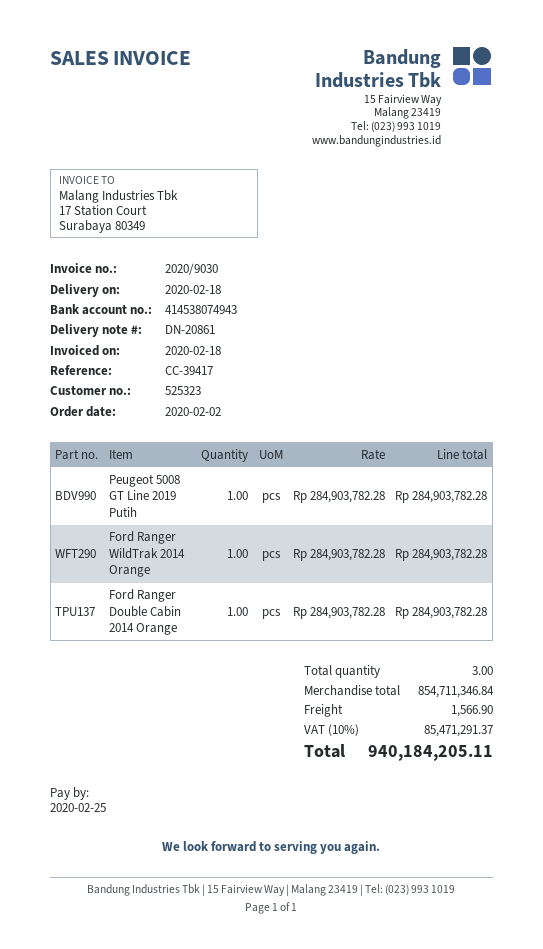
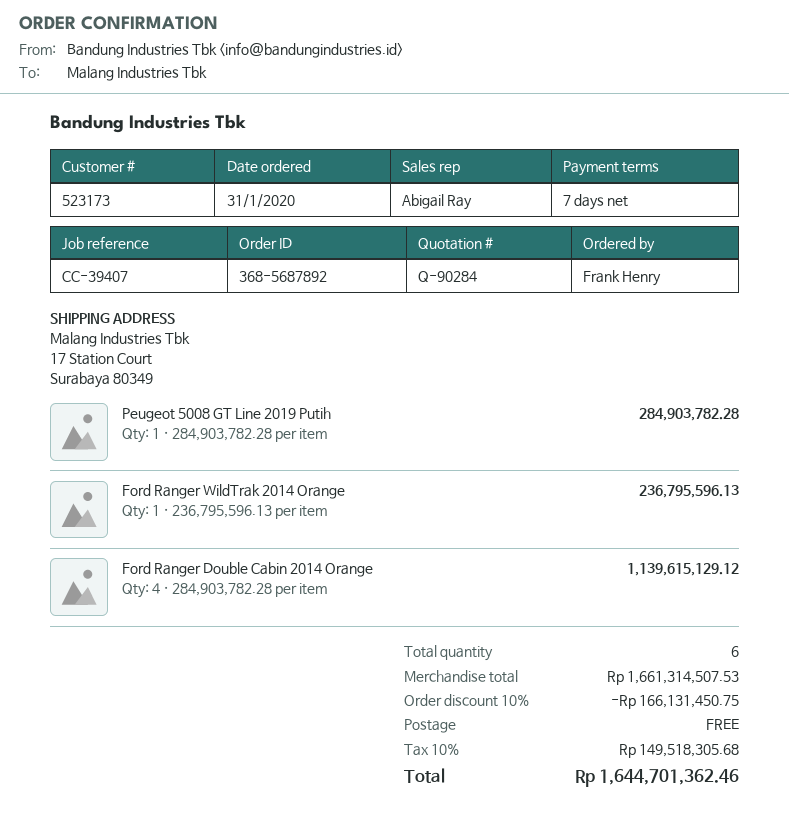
order date: 2020-02-02 -> 2020-01-31
customer number: 525323 -> 523173
reference: CC-39417 -> CC-39407
Ford Ranger WildTrak 2014 Orange: 1 x 284903782.28 = 284903782.28 -> 1 x 236795596.13 = 236795596.13
Ford Ranger Double Cabin 2014 Orange: 1 x 284903782.28 = 284903782.28 -> 4 x 284903782.28 = 1139615129.12
total quantity: 3 -> 6
subtotal: 854711346.84 -> 1661314507.53
discount: none -> 10% = 166131450.75
shipping: 1566.90 -> 0.00
tax: 10% = 85471291.37 -> 10% = 149518305.68
total: 940184205.11 -> 1644701362.46

